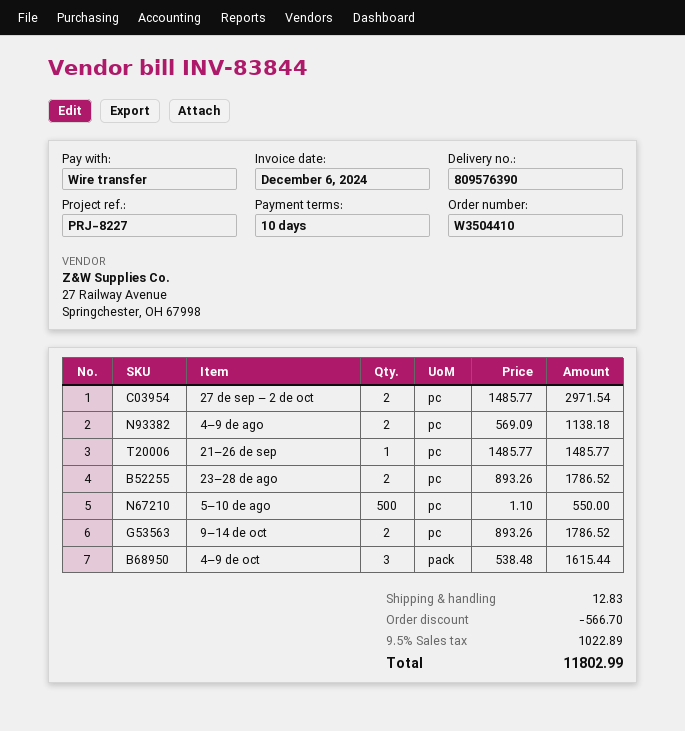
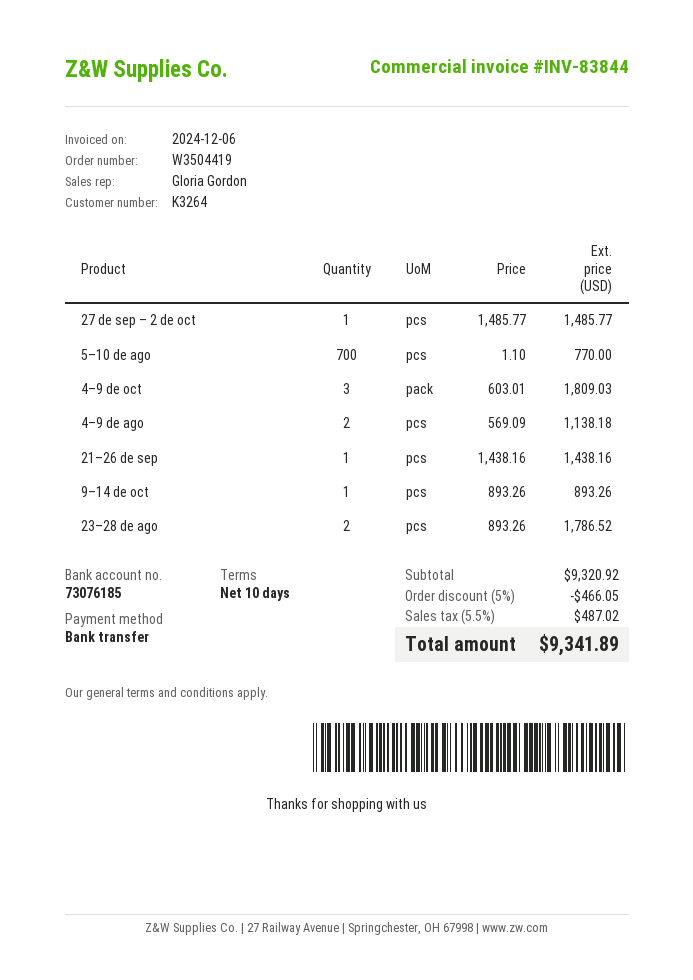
order number: W3504410 -> W3504419
27 de sep – 2 de oct: 2 x 1485.77 = 2971.54 -> 1 x 1485.77 = 1485.77
21–26 de sep: 1 x 1485.77 = 1485.77 -> 1 x 1438.16 = 1438.16
5–10 de ago: 500 x 1.10 = 550.00 -> 700 x 1.10 = 770.00
9–14 de oct: 2 x 893.26 = 1786.52 -> 1 x 893.26 = 893.26
4–9 de oct: 3 x 538.48 = 1615.44 -> 3 x 603.01 = 1809.03
discount: 566.70 -> 466.05
shipping: 12.83 -> none
tax: 9.5% = 1022.89 -> 5.5% = 487.02
total: 11802.99 -> 9341.89

